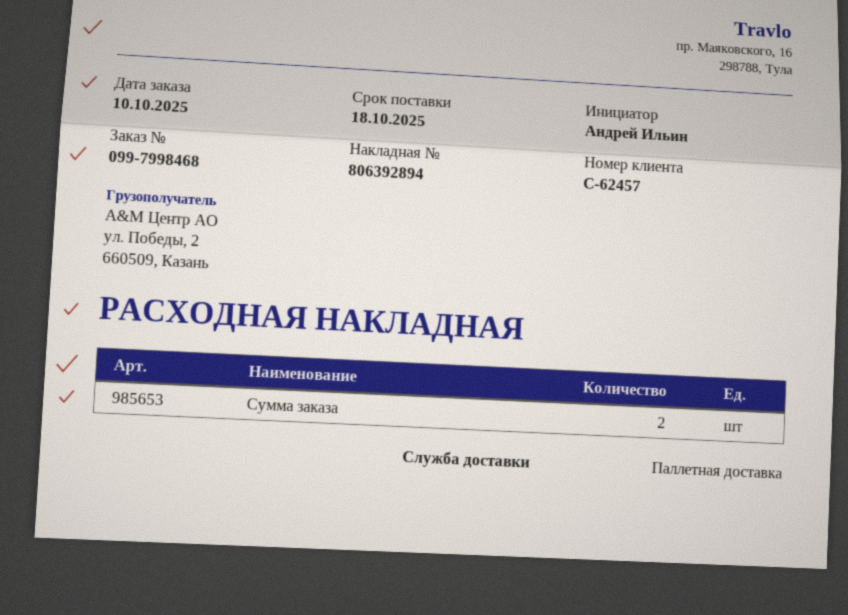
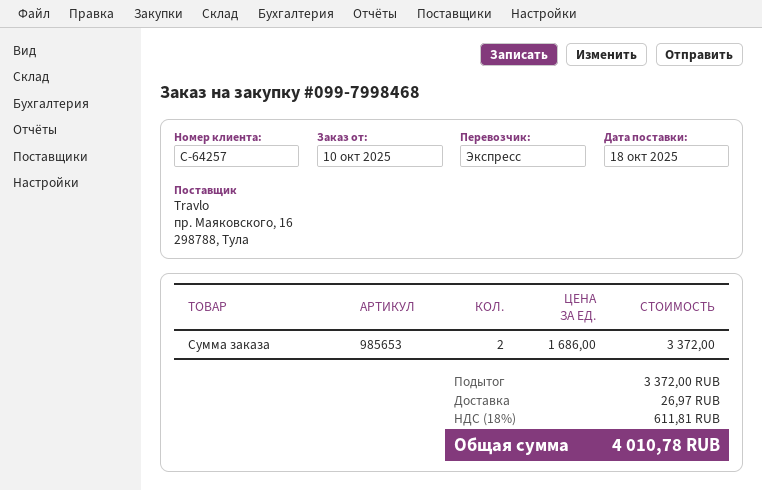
customer number: C-62457 -> C-64257
shipping method: pallet freight -> express

